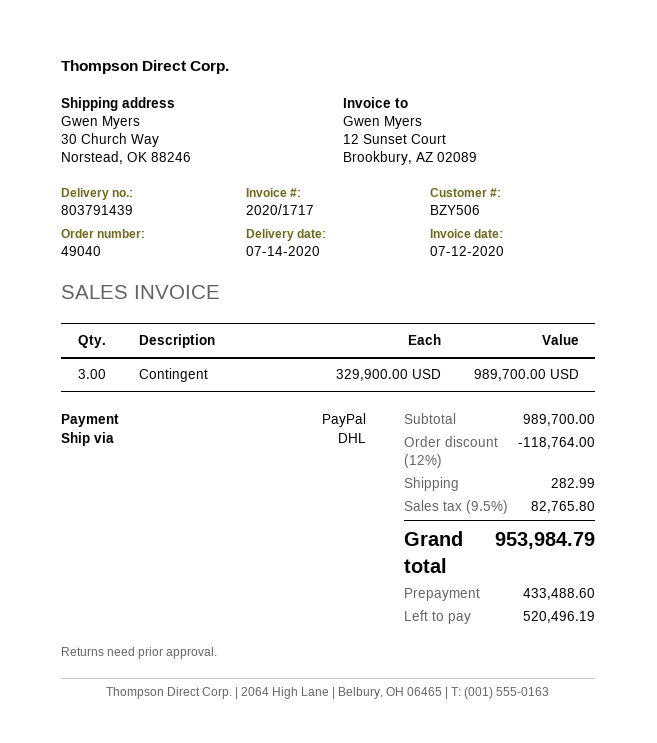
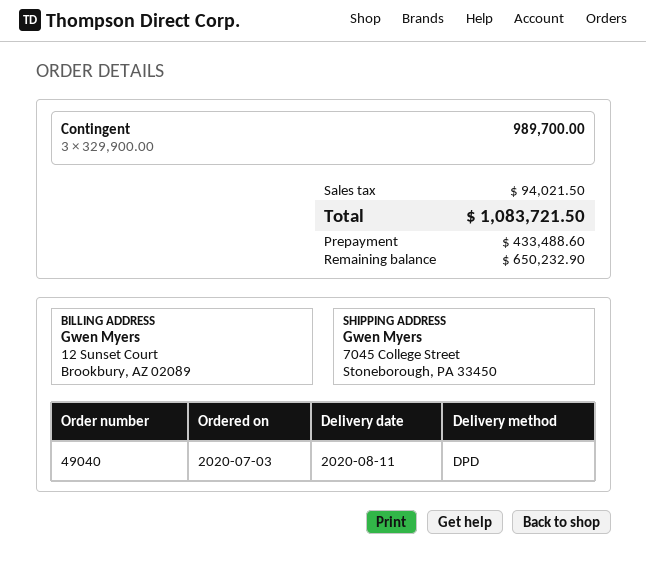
delivery date: 2020-07-14 -> 2020-08-11
shipping method: DHL -> DPD
ship to: 30 Church Way, Norstead, OK 88246 -> 7045 College Street, Stoneborough, PA 33450
discount: 12% = 118764.00 -> none
shipping: 282.99 -> none
tax: 82765.80 -> 94021.50
total: 953984.79 -> 1083721.50
balance: 520496.19 -> 650232.90

